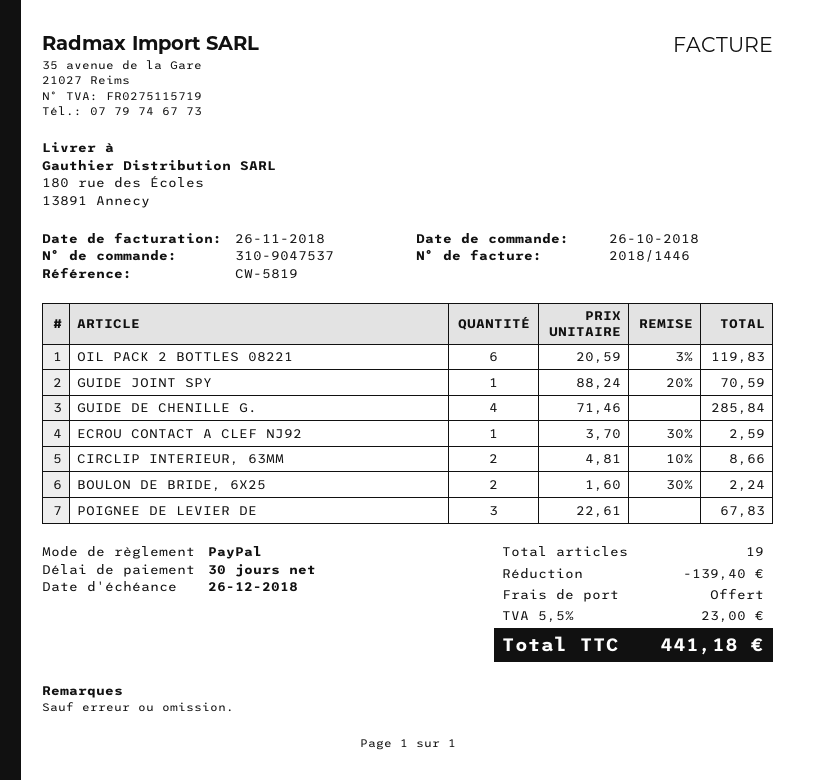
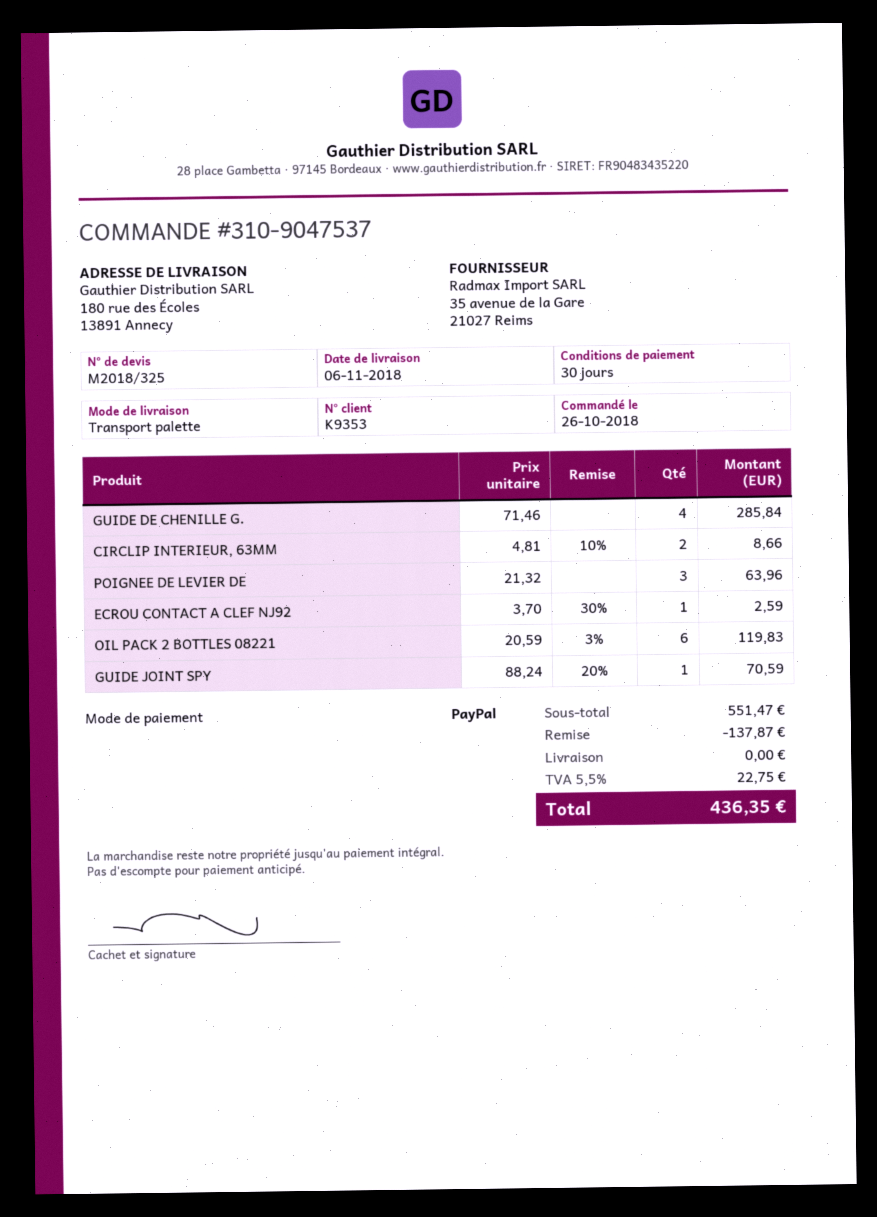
BOULON DE BRIDE, 6X25: 2 x 1.60 - 30% = 2.24 -> none
POIGNEE DE LEVIER DE: 3 x 22.61 = 67.83 -> 3 x 21.32 = 63.96
discount: 139.40 -> 137.87
tax: 5.5% = 23.00 -> 5.5% = 22.75
total: 441.18 -> 436.35

